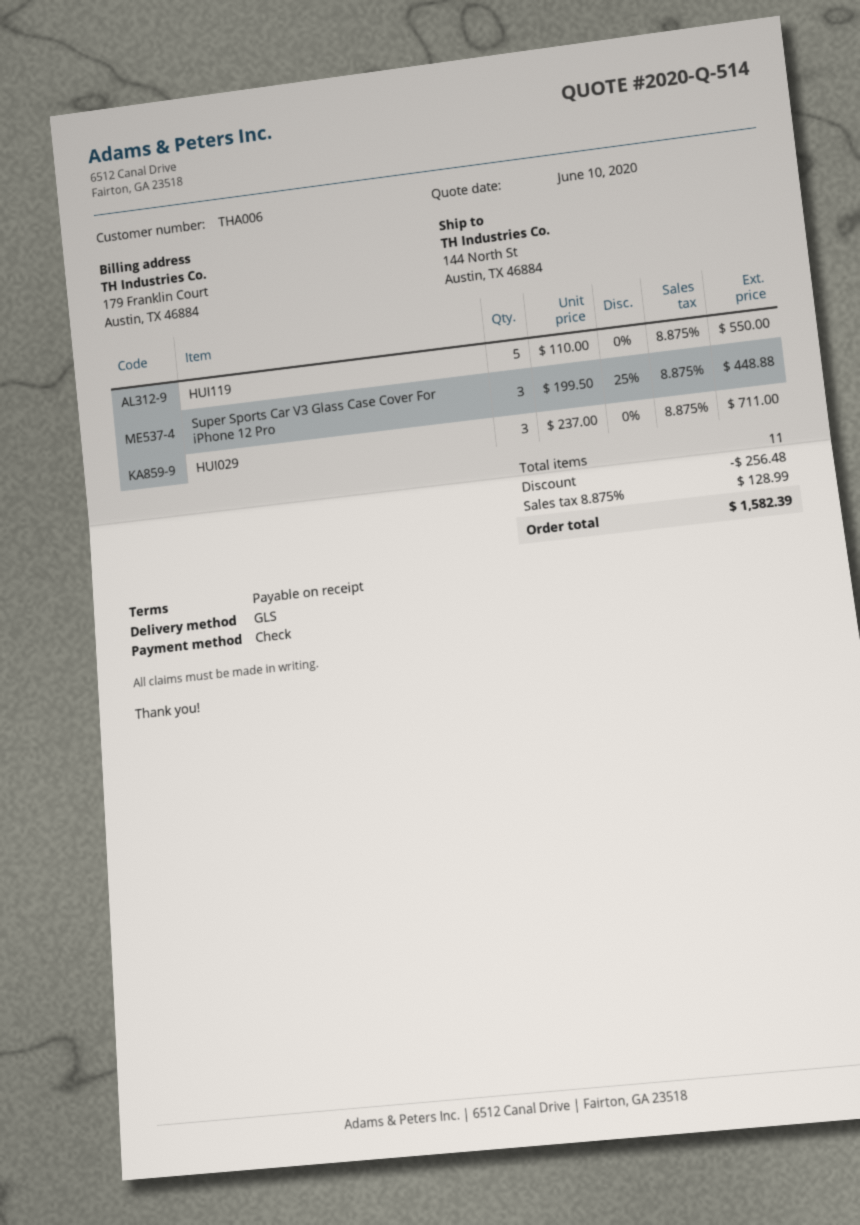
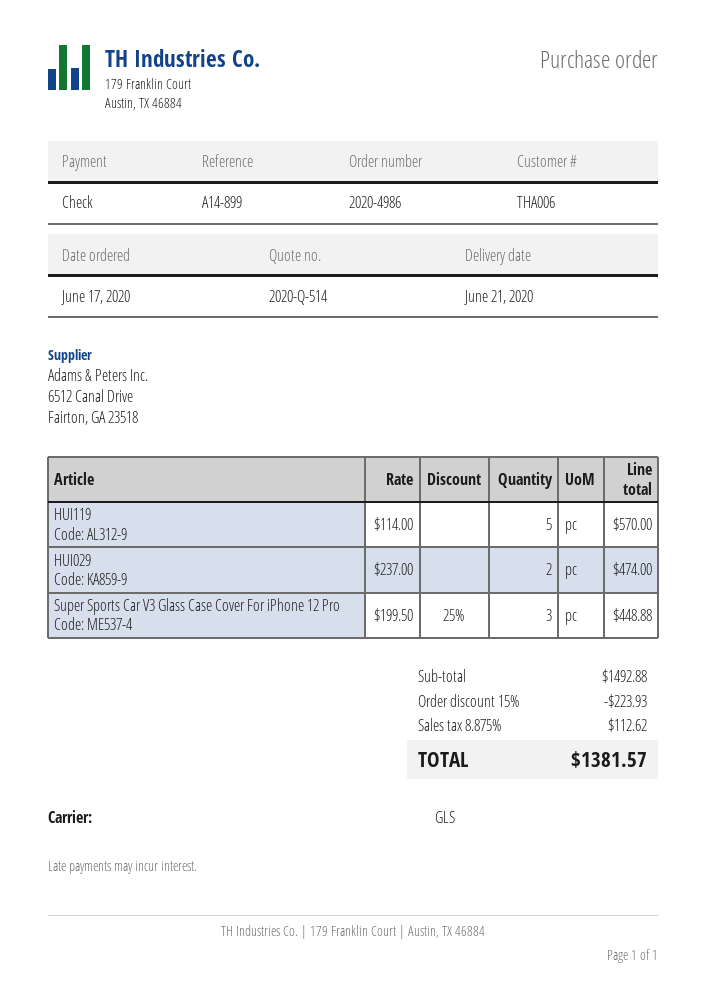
HUI119: 5 x 110.00 = 550.00 -> 5 x 114.00 = 570.00
HUI029: 3 x 237.00 = 711.00 -> 2 x 237.00 = 474.00
discount: 256.48 -> 223.93
tax: 8.875% = 128.99 -> 8.875% = 112.62
total: 1582.39 -> 1381.57

